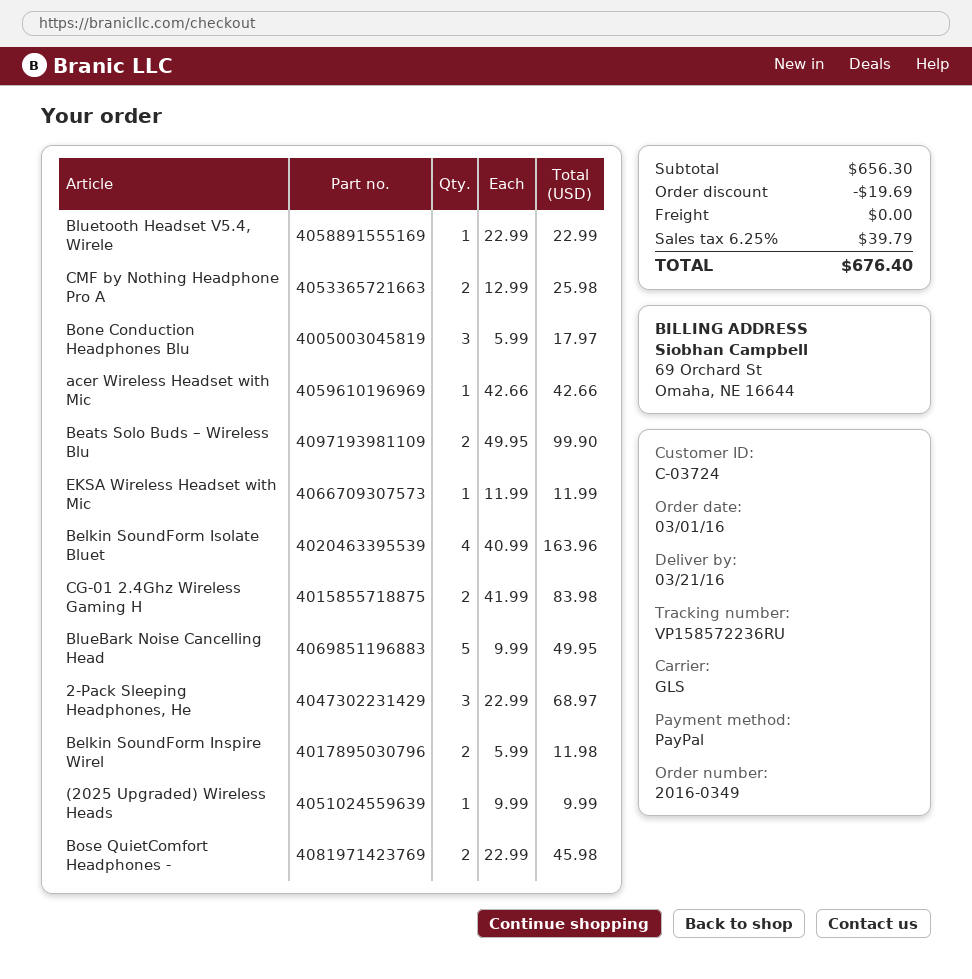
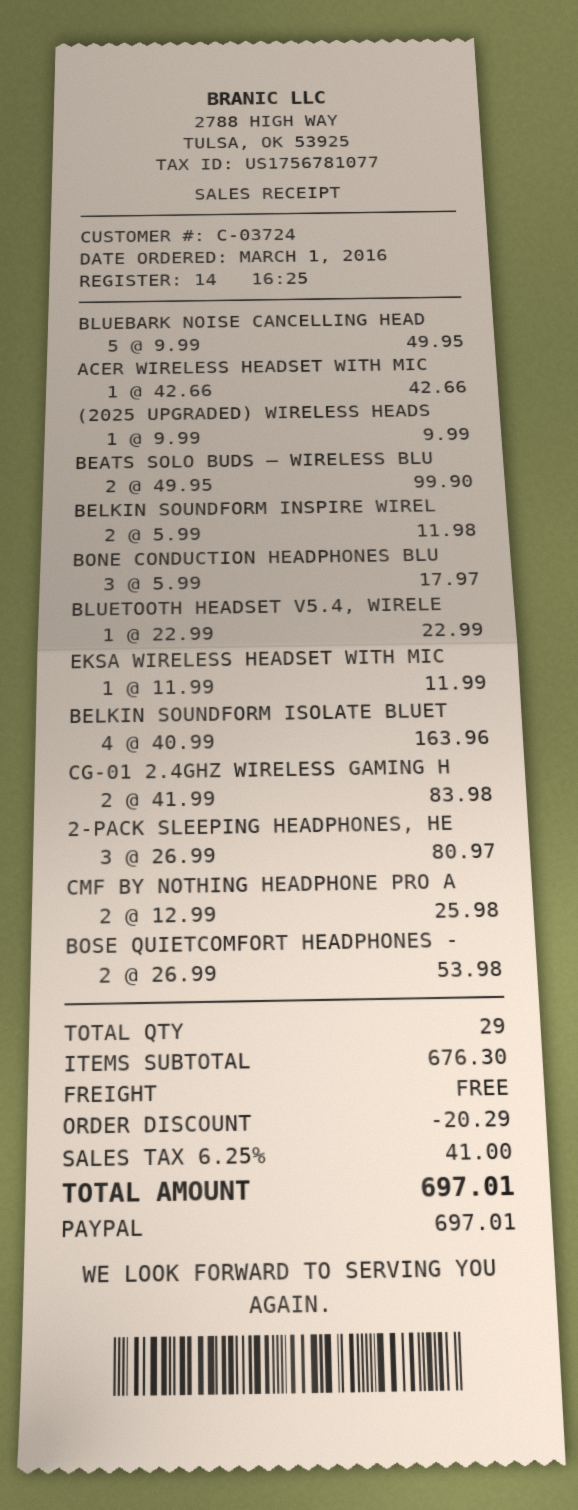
2-Pack Sleeping Headphones, He: 3 x 22.99 = 68.97 -> 3 x 26.99 = 80.97
Bose QuietComfort Headphones -: 2 x 22.99 = 45.98 -> 2 x 26.99 = 53.98
subtotal: 656.30 -> 676.30
discount: 19.69 -> 20.29
tax: 6.25% = 39.79 -> 6.25% = 41.00
total: 676.40 -> 697.01

